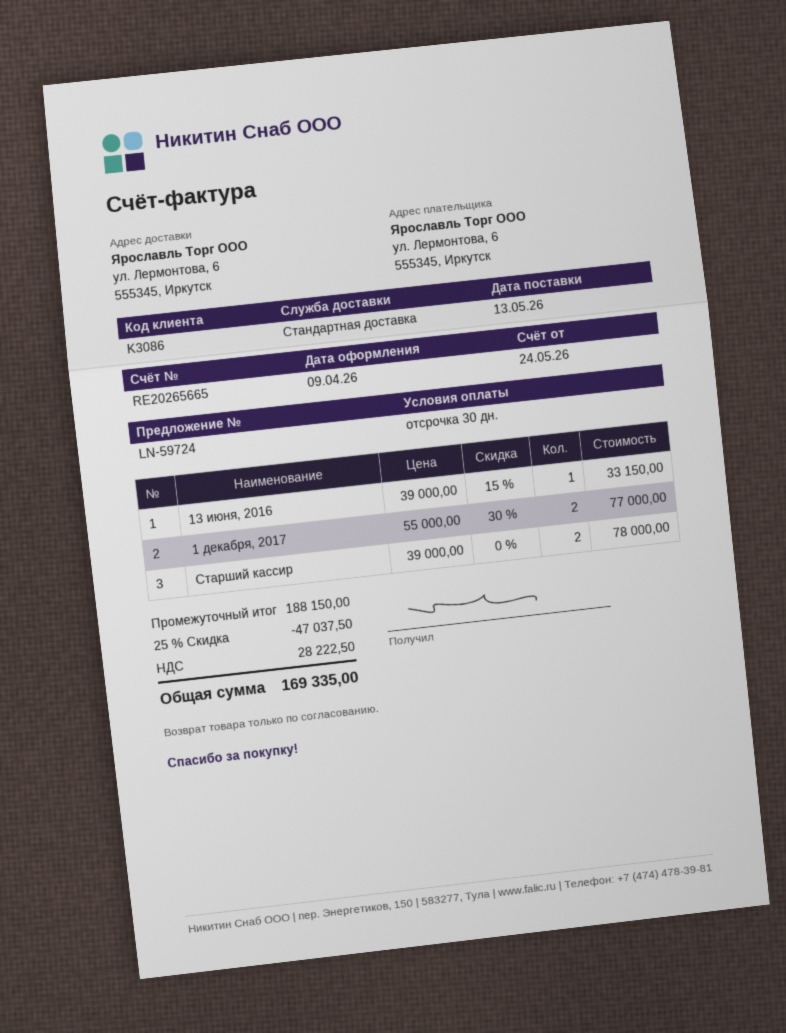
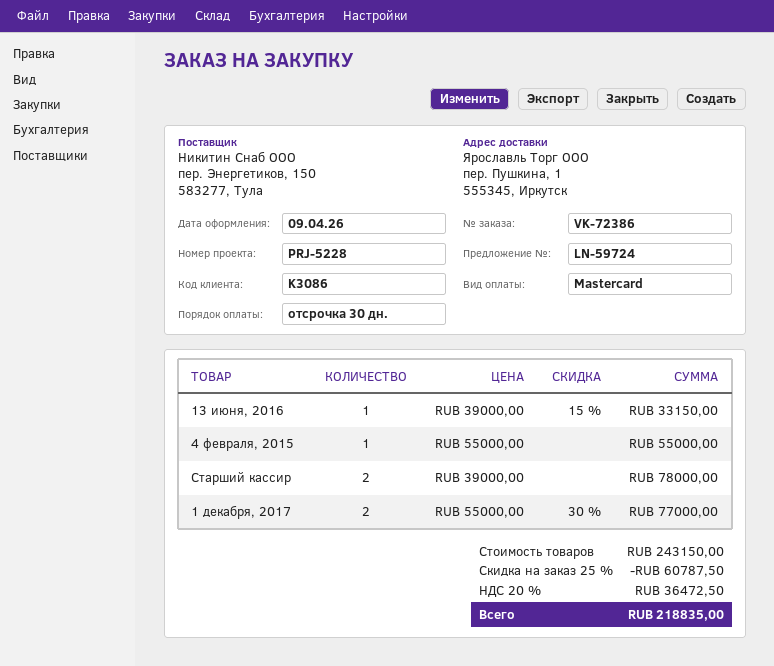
ship to: ул. Лермонтова, 6, 555345, Иркутск -> пер. Пушкина, 1, 555345, Иркутск
4 февраля, 2015: none -> 1 x 55000.00 = 55000.00
subtotal: 188150.00 -> 243150.00
discount: 25% = 47037.50 -> 25% = 60787.50
tax: 28222.50 -> 36472.50
total: 169335.00 -> 218835.00

